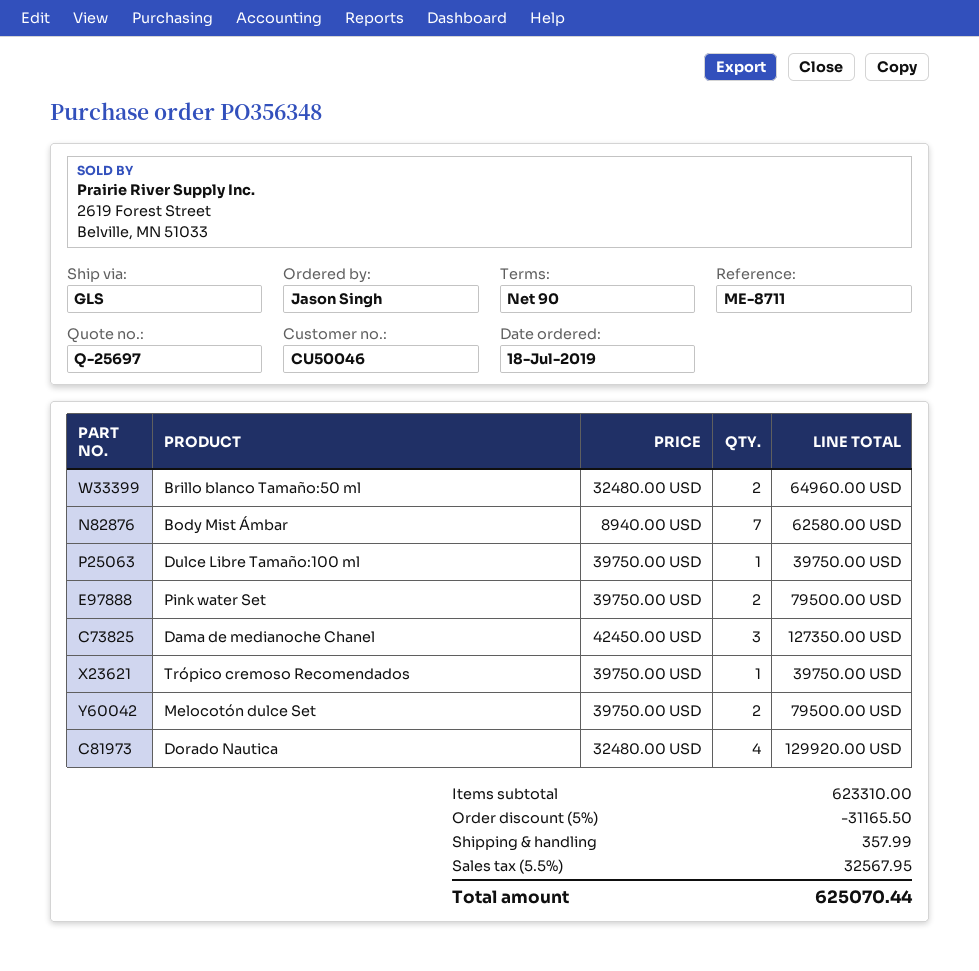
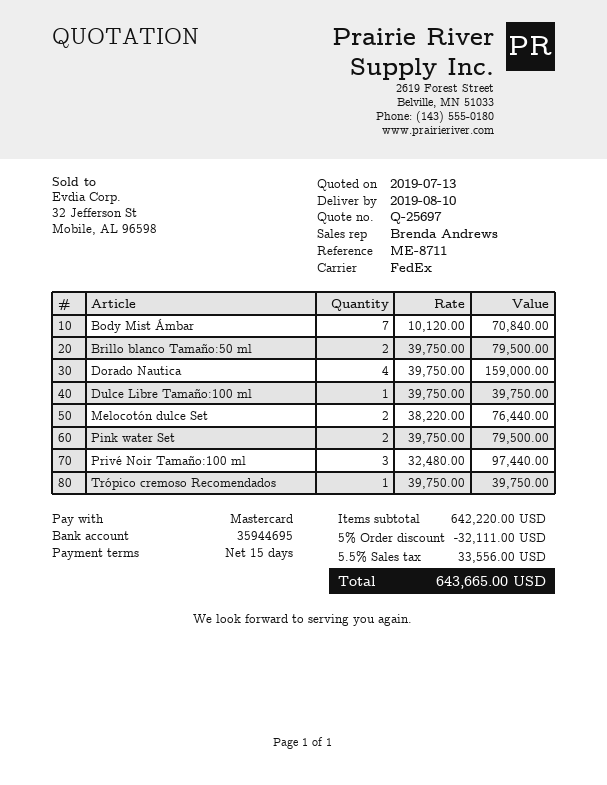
payment terms: 90 days -> 15 days
shipping method: GLS -> FedEx
Brillo blanco Tamaño:50 ml: 2 x 32480.00 = 64960.00 -> 2 x 39750.00 = 79500.00
Body Mist Ámbar: 7 x 8940.00 = 62580.00 -> 7 x 10120.00 = 70840.00
Dama de medianoche Chanel: 3 x 42450.00 = 127350.00 -> none
Melocotón dulce Set: 2 x 39750.00 = 79500.00 -> 2 x 38220.00 = 76440.00
Dorado Nautica: 4 x 32480.00 = 129920.00 -> 4 x 39750.00 = 159000.00
Privé Noir Tamaño:100 ml: none -> 3 x 32480.00 = 97440.00
subtotal: 623310.00 -> 642220.00
discount: 5% = 31165.50 -> 5% = 32111.00
shipping: 357.99 -> none
tax: 5.5% = 32567.95 -> 5.5% = 33556.00
total: 625070.44 -> 643665.00

